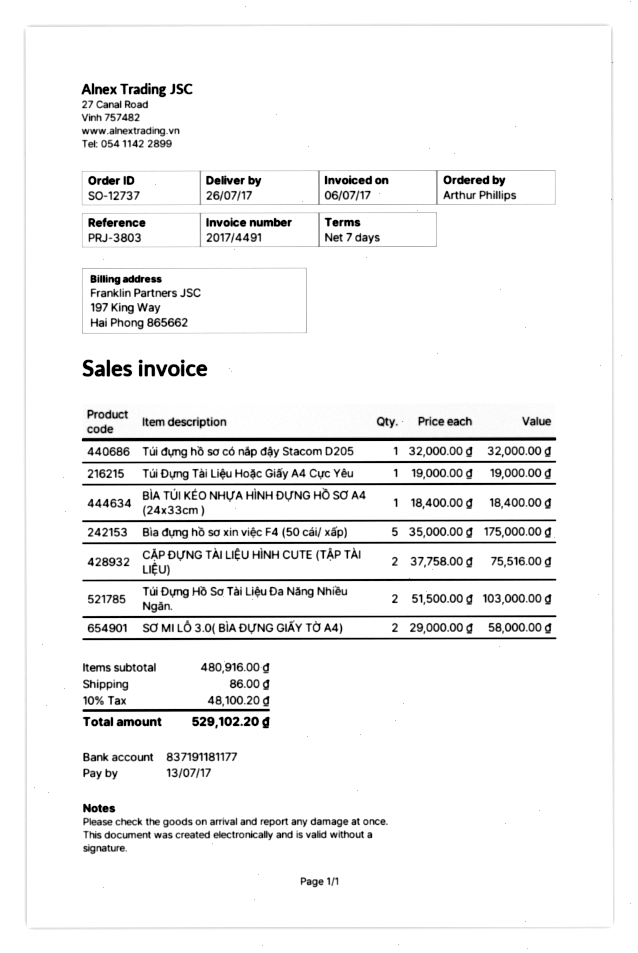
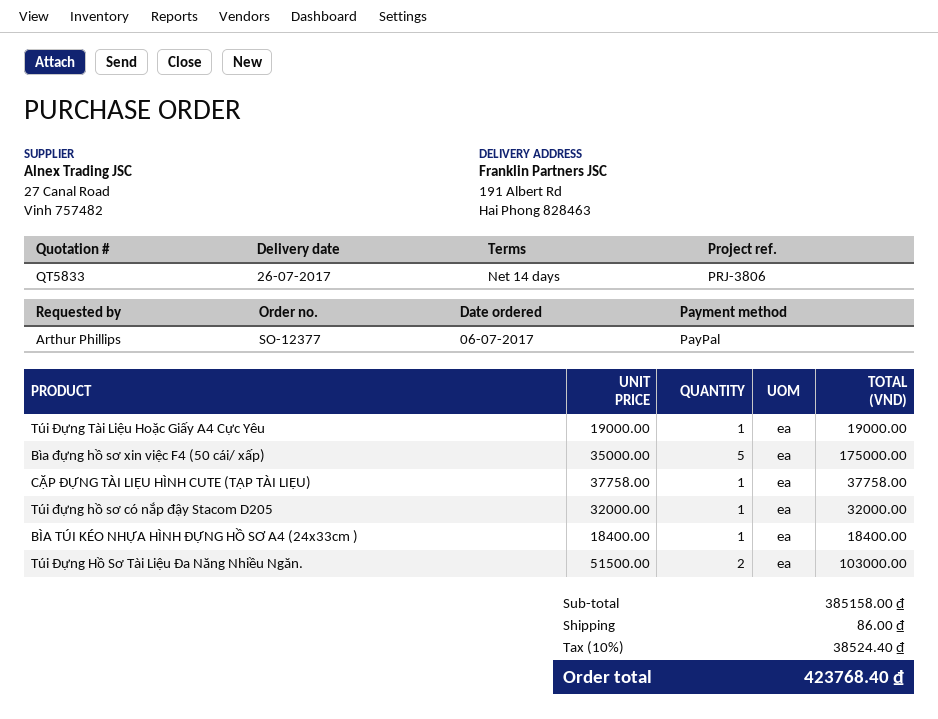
order number: SO-12737 -> SO-12377
payment terms: 7 days -> 14 days
reference: PRJ-3803 -> PRJ-3806
CẶP ĐỰNG TÀI LIỆU HÌNH CUTE (TẬP TÀI LIỆU): 2 x 37758.00 = 75516.00 -> 1 x 37758.00 = 37758.00
SƠ MI LỖ 3.0( BÌA ĐỰNG GIẤY TỜ A4): 2 x 29000.00 = 58000.00 -> none
subtotal: 480916.00 -> 385158.00
tax: 10% = 48100.20 -> 10% = 38524.40
total: 529102.20 -> 423768.40

